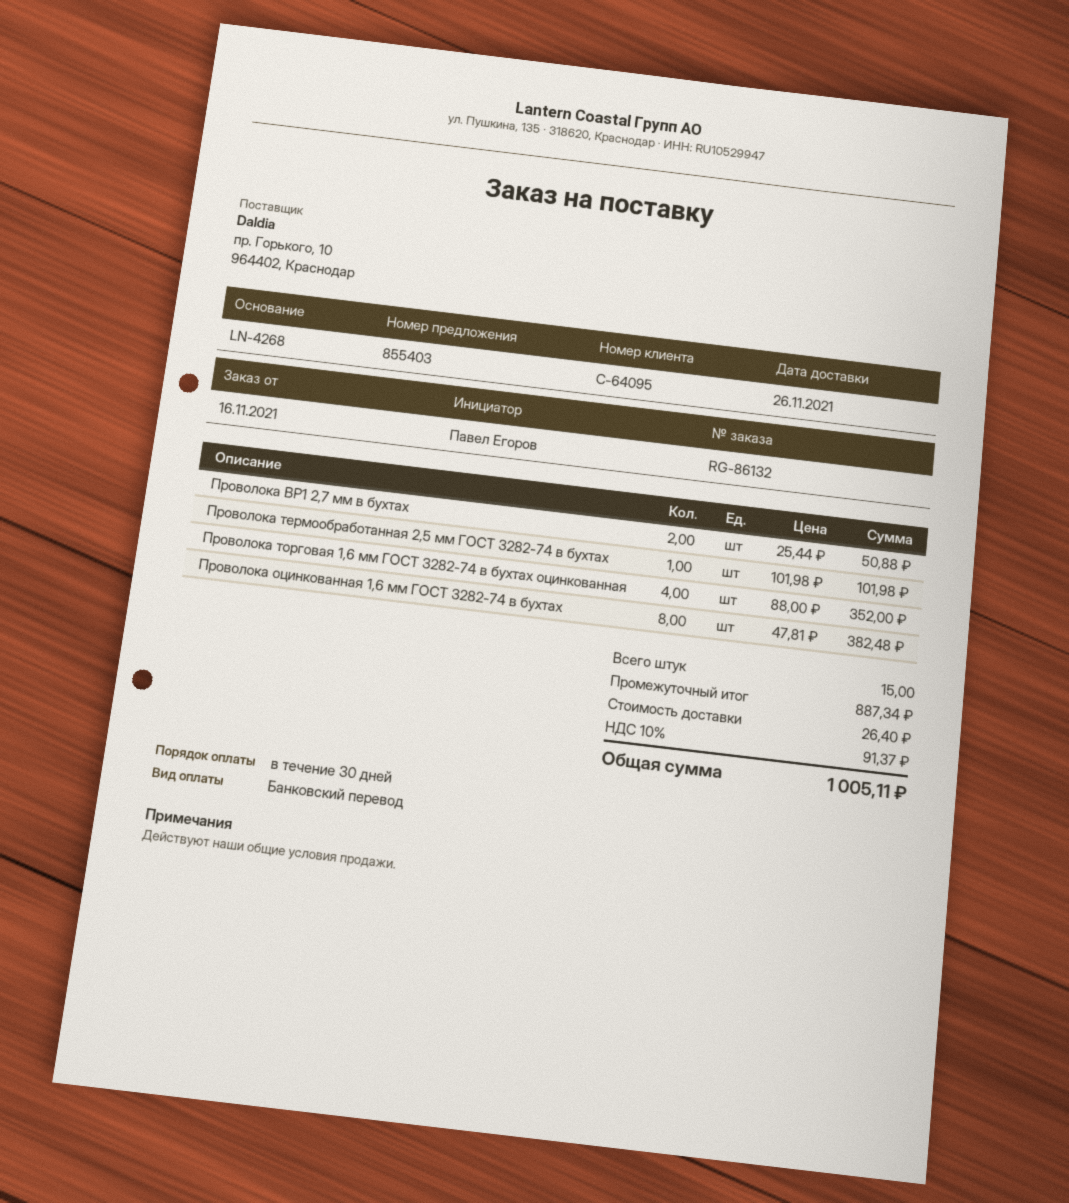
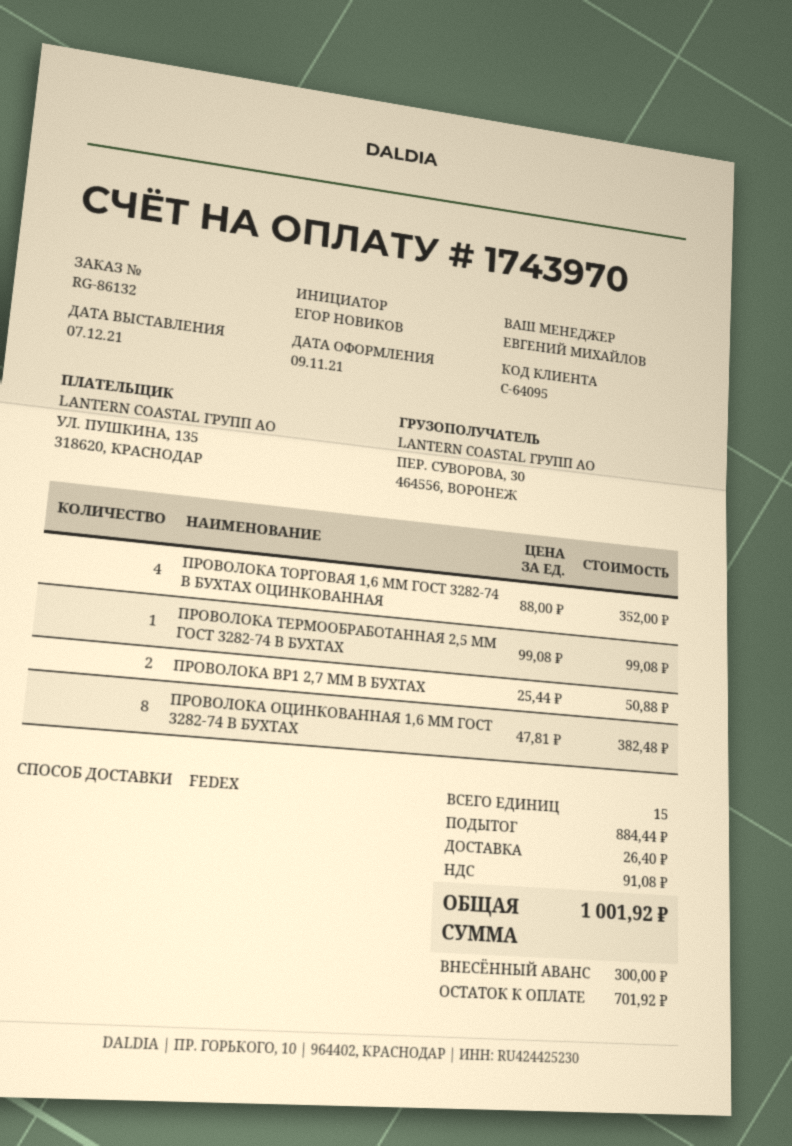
order date: 2021-11-16 -> 2021-11-09
ordered by: Павел Егоров -> ЕГОР НОВИКОВ
Проволока термообработанная 2,5 мм ГОСТ 3282-74 в бухтах: 1 x 101.98 = 101.98 -> 1 x 99.08 = 99.08
subtotal: 887.34 -> 884.44
tax: 91.37 -> 91.08
total: 1005.11 -> 1001.92

